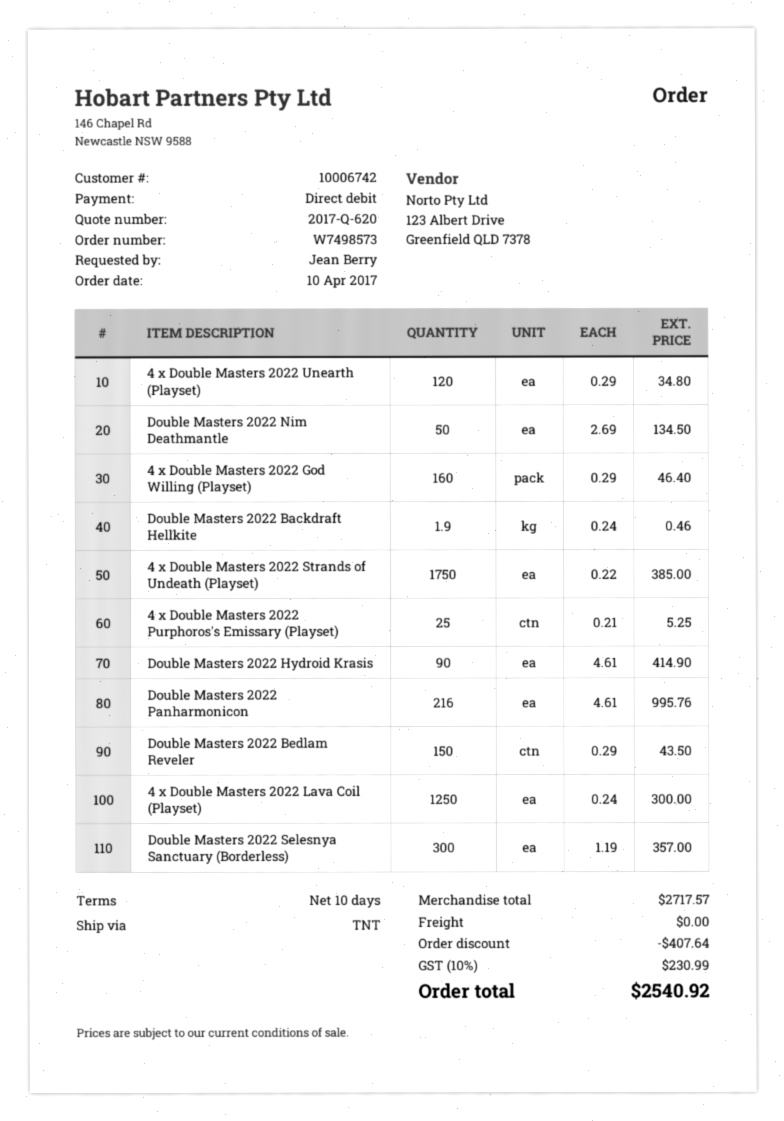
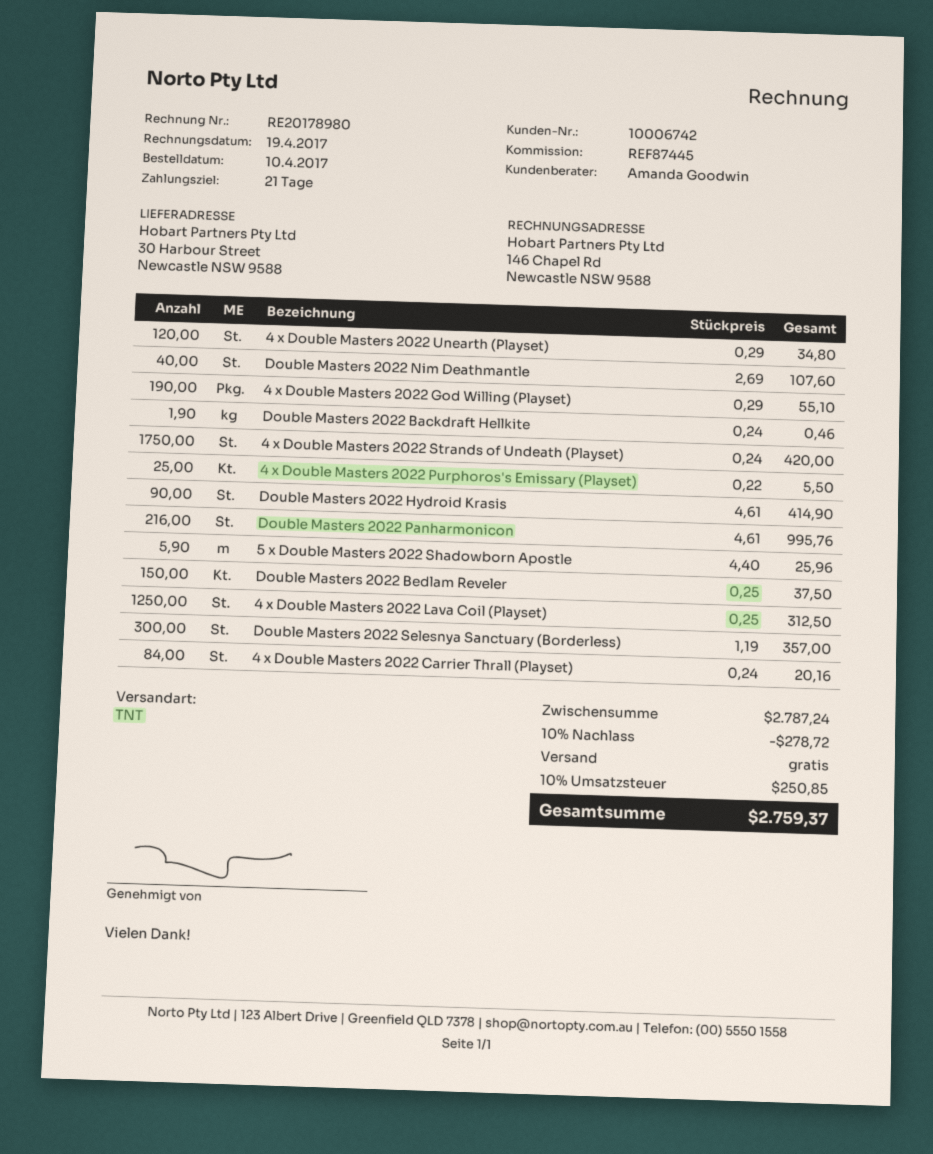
payment terms: 10 days -> 21 days
Double Masters 2022 Nim Deathmantle: 50 x 2.69 = 134.50 -> 40 x 2.69 = 107.60
4 x Double Masters 2022 God Willing (Playset): 160 x 0.29 = 46.40 -> 190 x 0.29 = 55.10
4 x Double Masters 2022 Strands of Undeath (Playset): 1750 x 0.22 = 385.00 -> 1750 x 0.24 = 420.00
4 x Double Masters 2022 Purphoros's Emissary (Playset): 25 x 0.21 = 5.25 -> 25 x 0.22 = 5.50
Double Masters 2022 Bedlam Reveler: 150 x 0.29 = 43.50 -> 150 x 0.25 = 37.50
4 x Double Masters 2022 Lava Coil (Playset): 1250 x 0.24 = 300.00 -> 1250 x 0.25 = 312.50
5 x Double Masters 2022 Shadowborn Apostle: none -> 5.9 x 4.40 = 25.96
4 x Double Masters 2022 Carrier Thrall (Playset): none -> 84 x 0.24 = 20.16
subtotal: 2717.57 -> 2787.24
discount: 407.64 -> 278.72
tax: 10% = 230.99 -> 10% = 250.85
total: 2540.92 -> 2759.37

